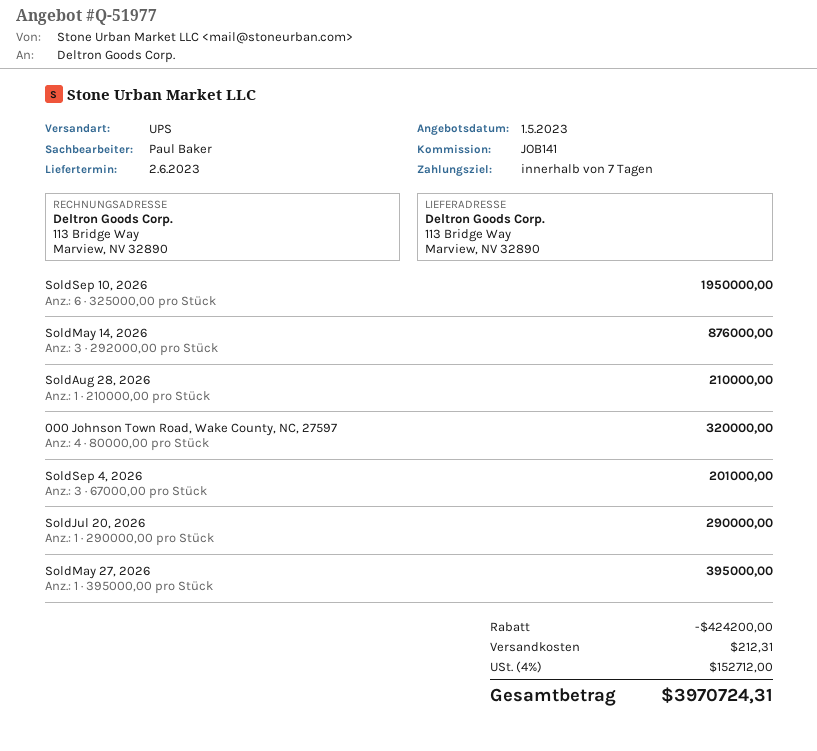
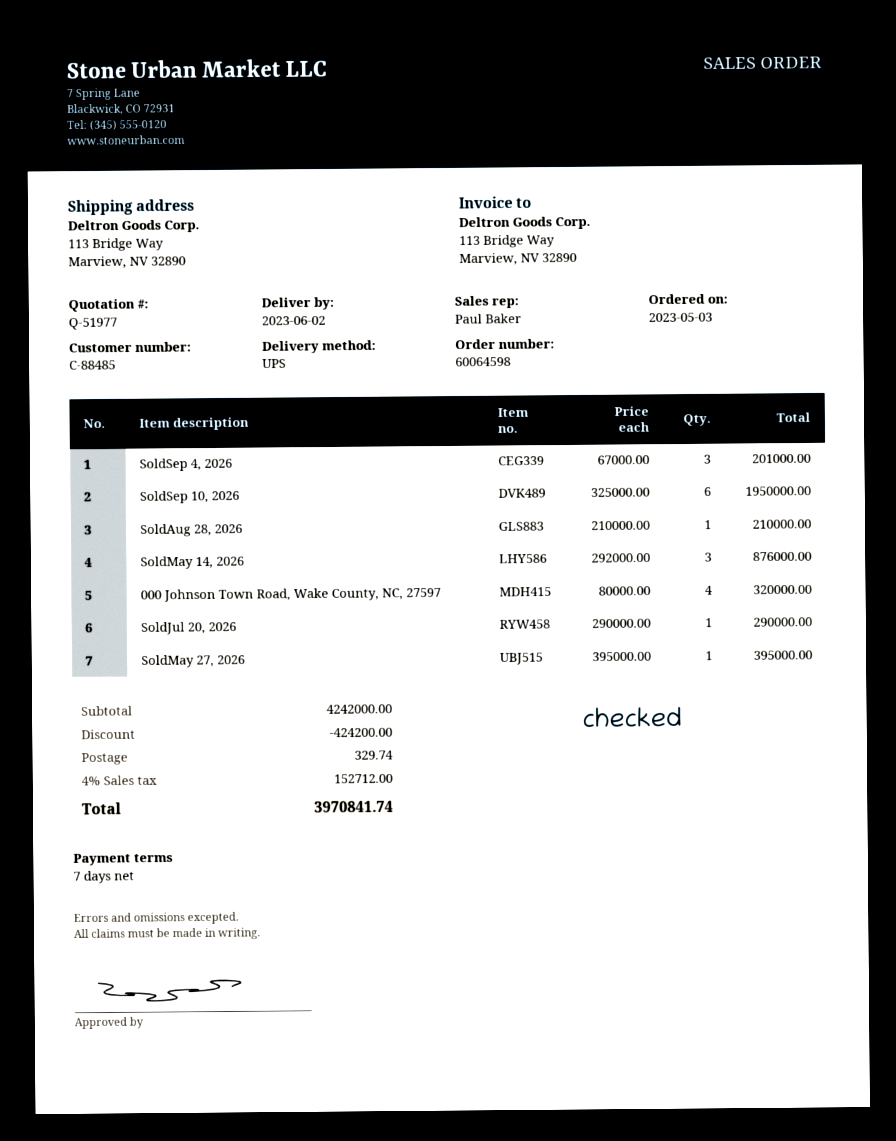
shipping: 212.31 -> 329.74
total: 3970724.31 -> 3970841.74

